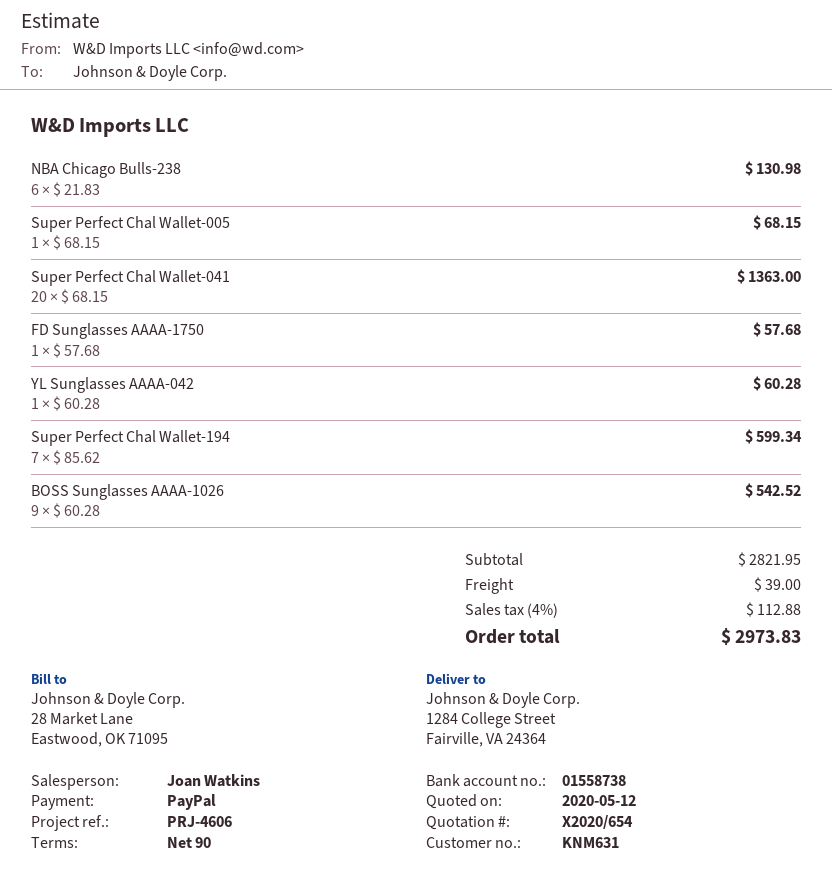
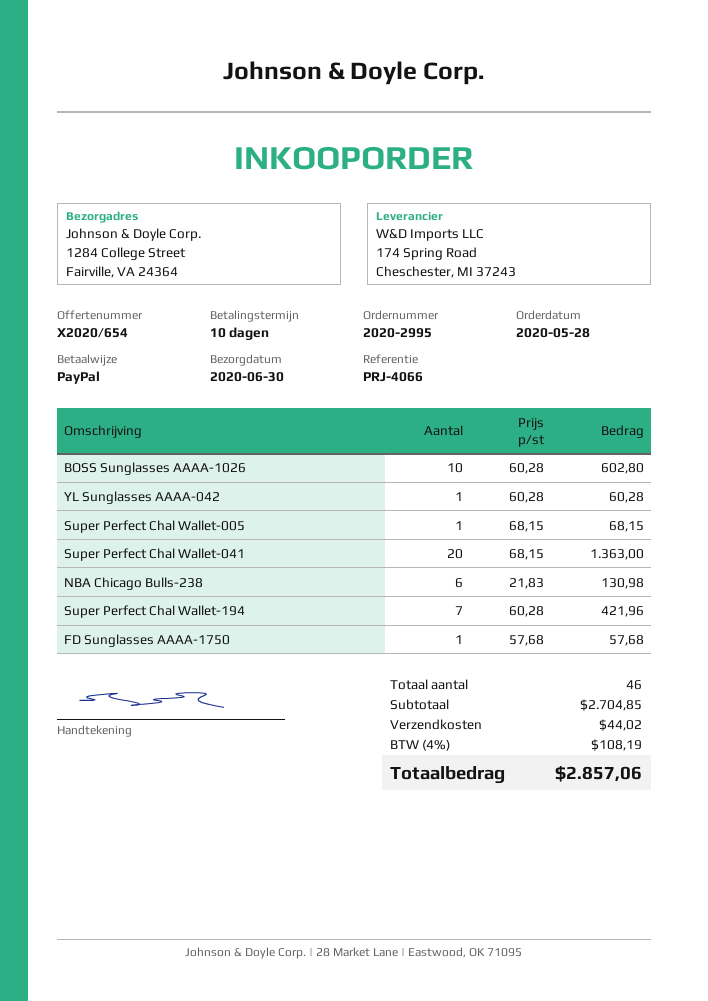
payment terms: 90 days -> 10 days
reference: PRJ-4606 -> PRJ-4066
Super Perfect Chal Wallet-194: 7 x 85.62 = 599.34 -> 7 x 60.28 = 421.96
BOSS Sunglasses AAAA-1026: 9 x 60.28 = 542.52 -> 10 x 60.28 = 602.80
subtotal: 2821.95 -> 2704.85
shipping: 39.00 -> 44.02
tax: 4% = 112.88 -> 4% = 108.19
total: 2973.83 -> 2857.06

